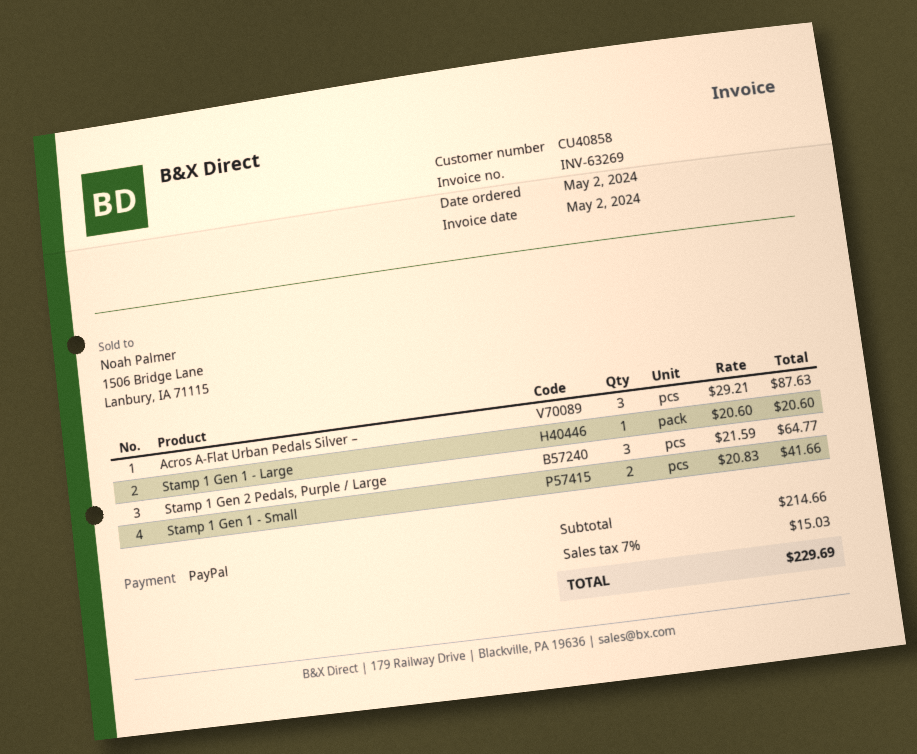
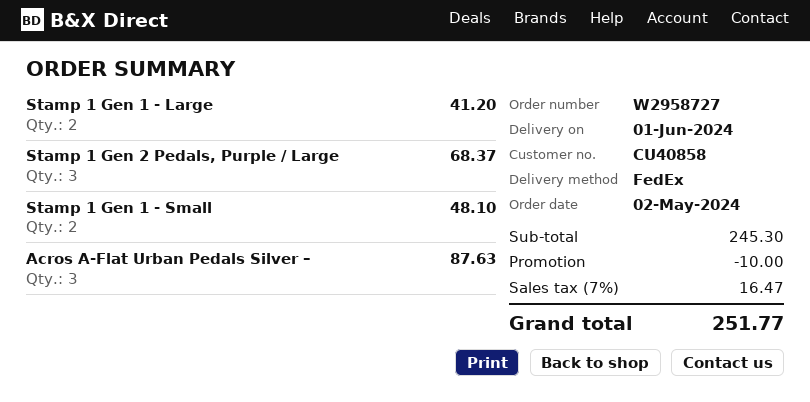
Stamp 1 Gen 1 - Large: 1 for 20.60 -> 2 for 41.20
Stamp 1 Gen 2 Pedals, Purple / Large: 3 for 64.77 -> 3 for 68.37
Stamp 1 Gen 1 - Small: 2 for 41.66 -> 2 for 48.10
subtotal: 214.66 -> 245.30
discount: none -> 10.00
tax: 7% = 15.03 -> 7% = 16.47
total: 229.69 -> 251.77

